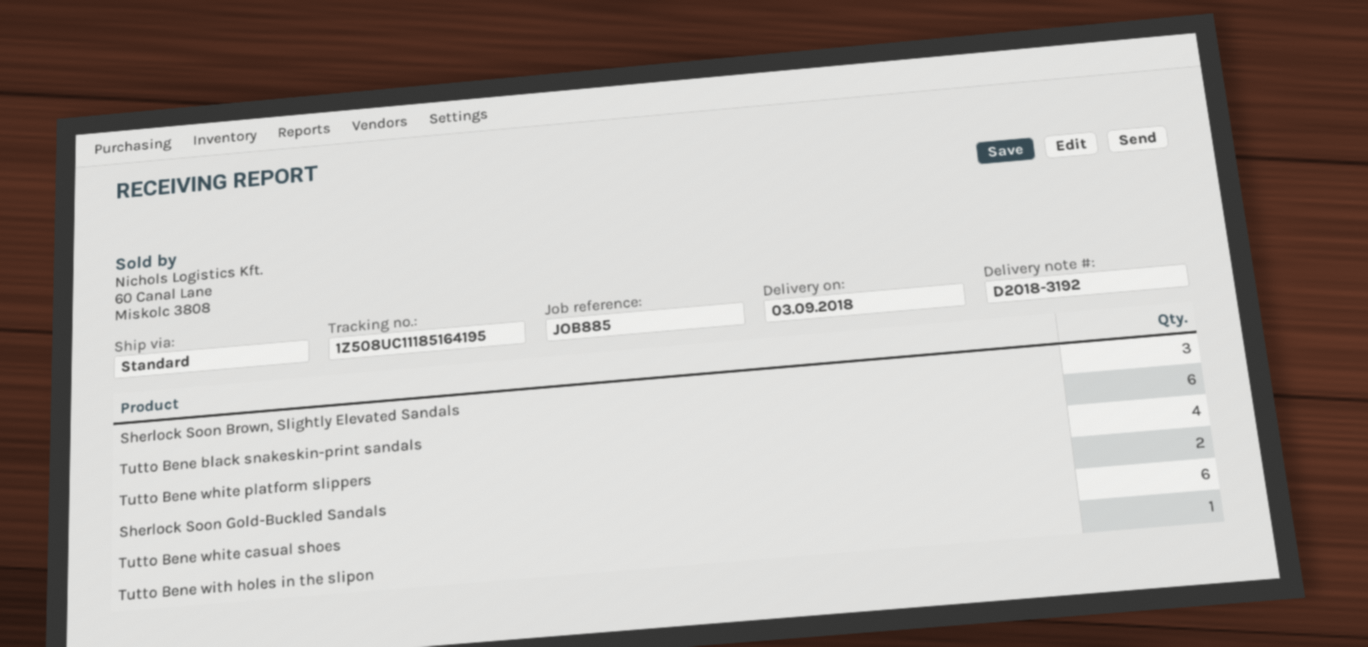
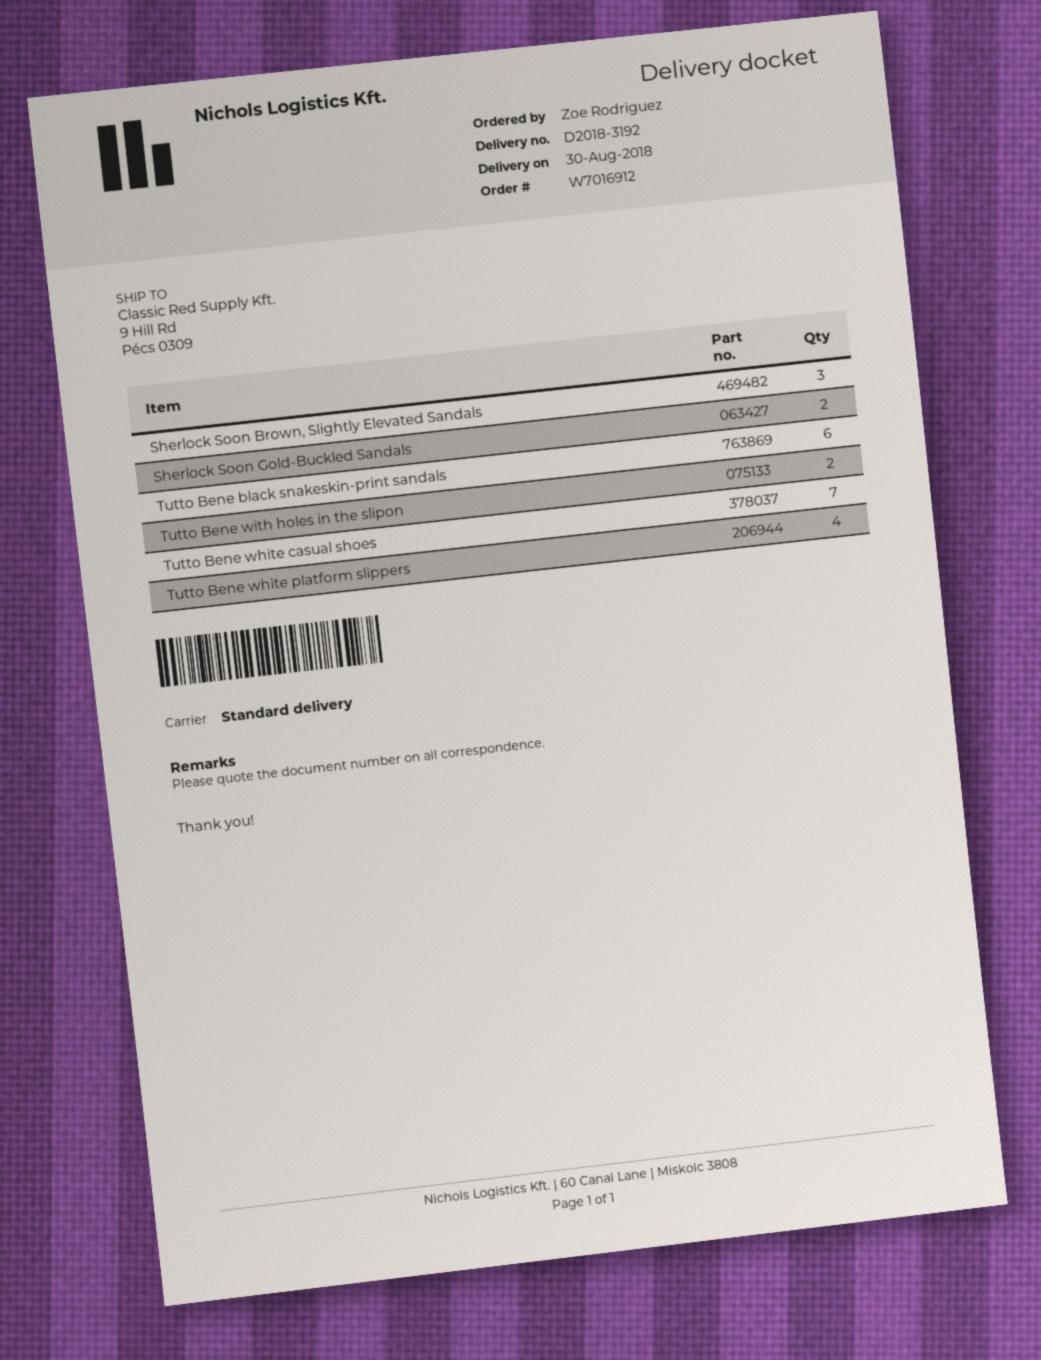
delivery date: 2018-09-03 -> 2018-08-30
Tutto Bene white casual shoes: 6 -> 7
Tutto Bene with holes in the slipon: 1 -> 2

